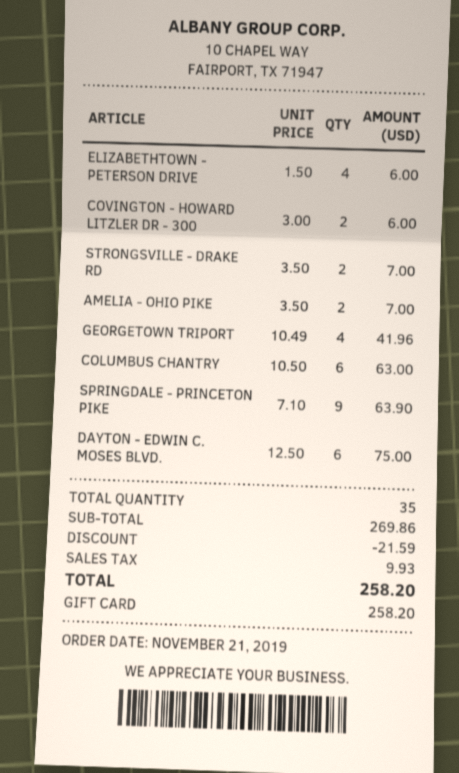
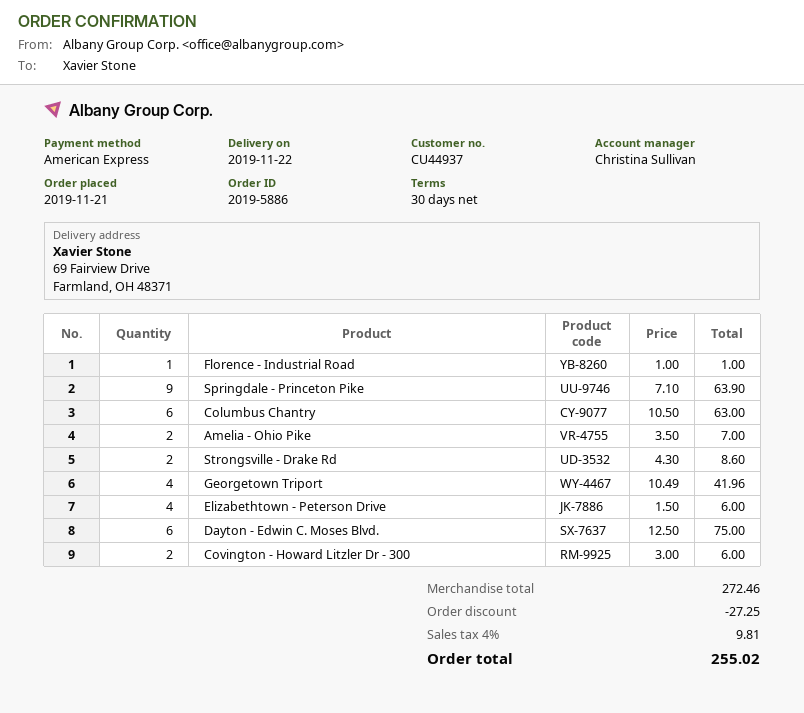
payment method: gift card -> American Express
STRONGSVILLE - DRAKE RD: 2 x 3.50 = 7.00 -> 2 x 4.30 = 8.60
Florence - Industrial Road: none -> 1 x 1.00 = 1.00
subtotal: 269.86 -> 272.46
discount: 21.59 -> 27.25
tax: 9.93 -> 9.81
total: 258.20 -> 255.02

